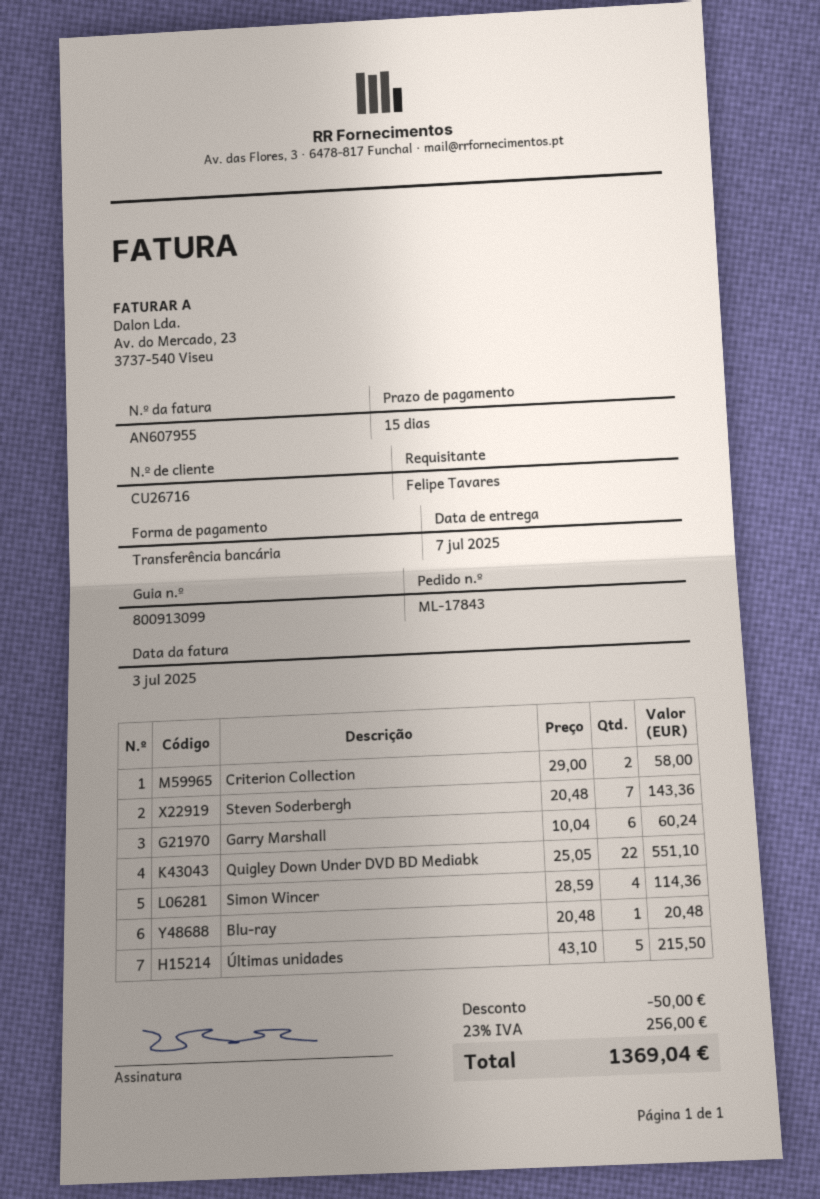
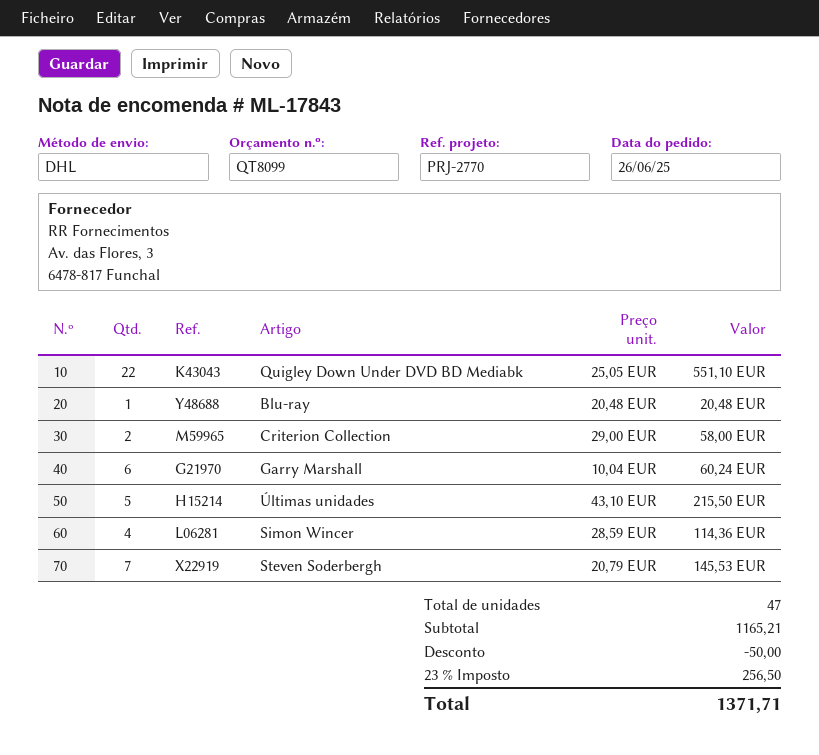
Steven Soderbergh: 7 x 20.48 = 143.36 -> 7 x 20.79 = 145.53
tax: 23% = 256.00 -> 23% = 256.50
total: 1369.04 -> 1371.71

